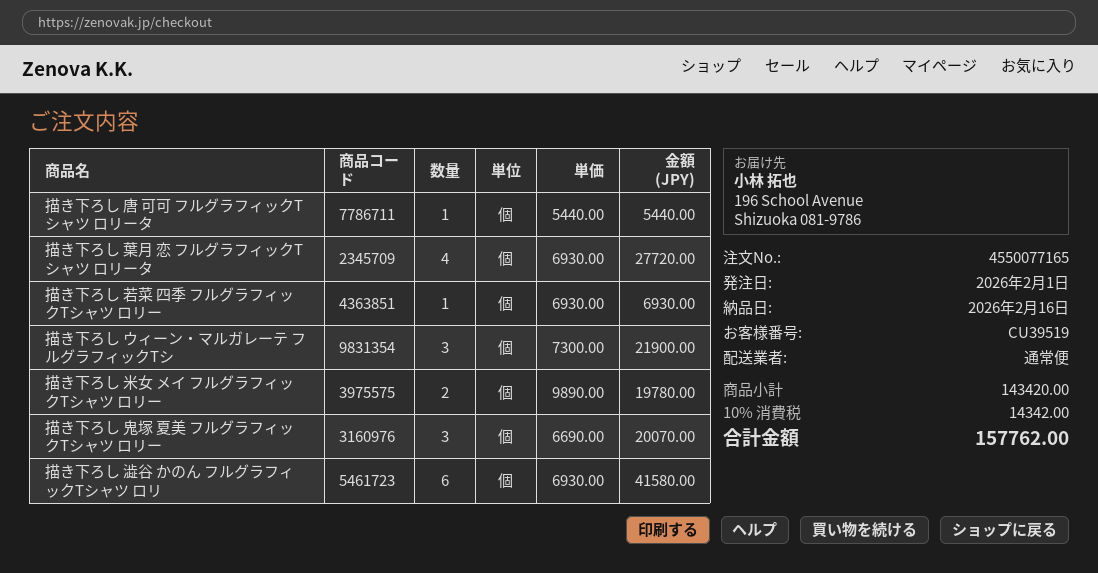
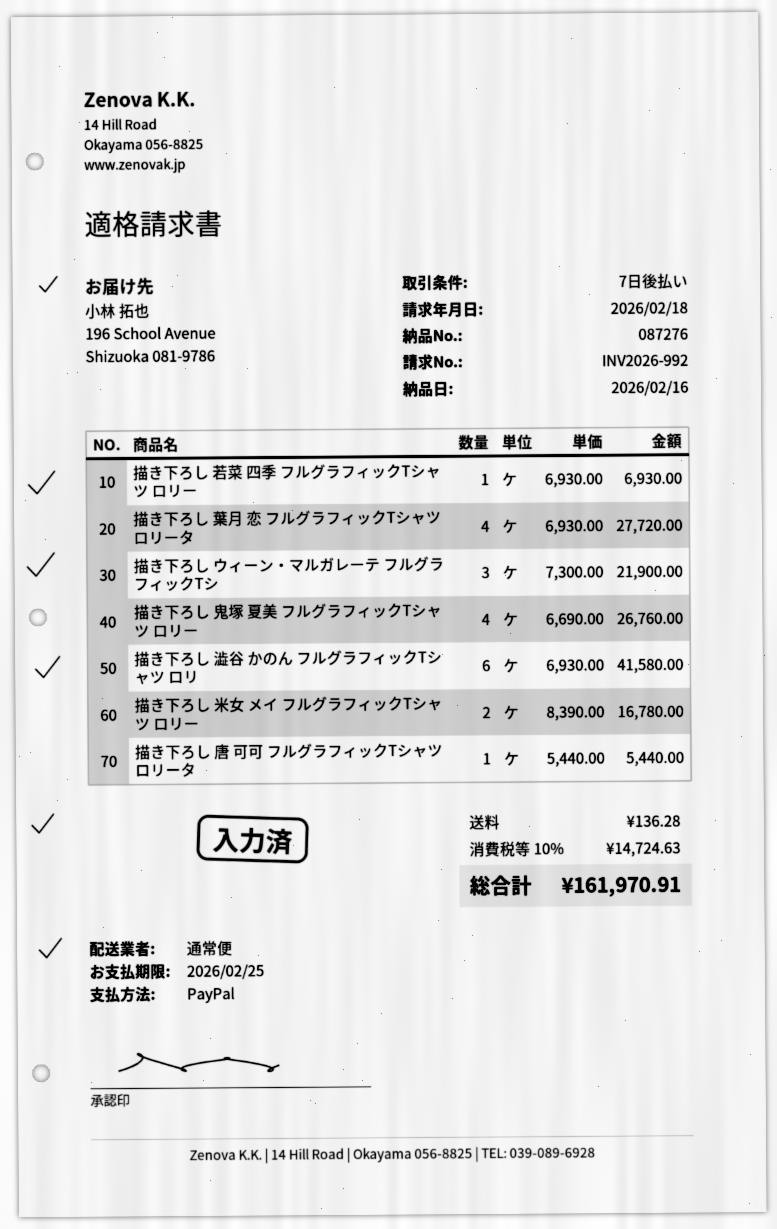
描き下ろし 米女 メイ フルグラフィックTシャツ ロリー: 2 x 9890.00 = 19780.00 -> 2 x 8390.00 = 16780.00
描き下ろし 鬼塚 夏美 フルグラフィックTシャツ ロリー: 3 x 6690.00 = 20070.00 -> 4 x 6690.00 = 26760.00
shipping: none -> 136.28
tax: 10% = 14342.00 -> 10% = 14724.63
total: 157762.00 -> 161970.91

